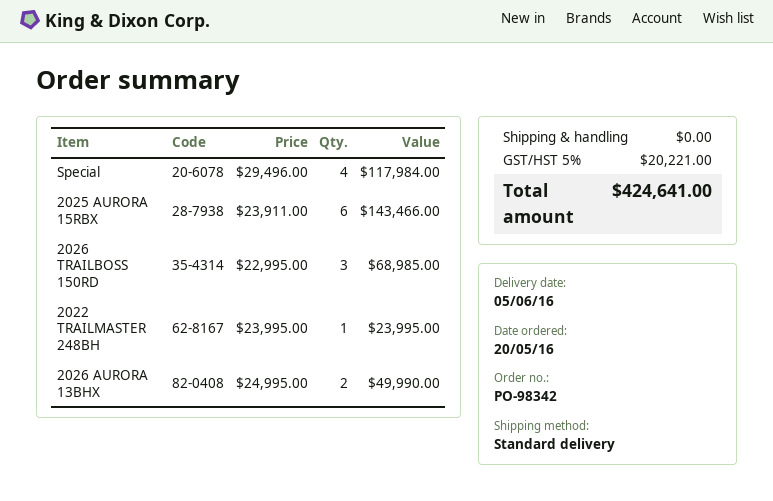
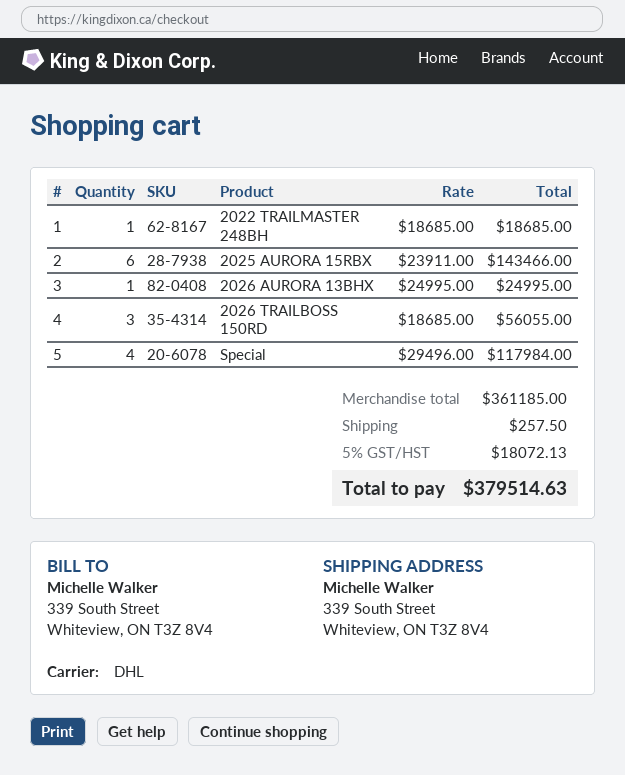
shipping method: standard -> DHL
2026 TRAILBOSS 150RD: 3 x 22995.00 = 68985.00 -> 3 x 18685.00 = 56055.00
2022 TRAILMASTER 248BH: 1 x 23995.00 = 23995.00 -> 1 x 18685.00 = 18685.00
2026 AURORA 13BHX: 2 x 24995.00 = 49990.00 -> 1 x 24995.00 = 24995.00
shipping: 0.00 -> 257.50
tax: 5% = 20221.00 -> 5% = 18072.13
total: 424641.00 -> 379514.63

